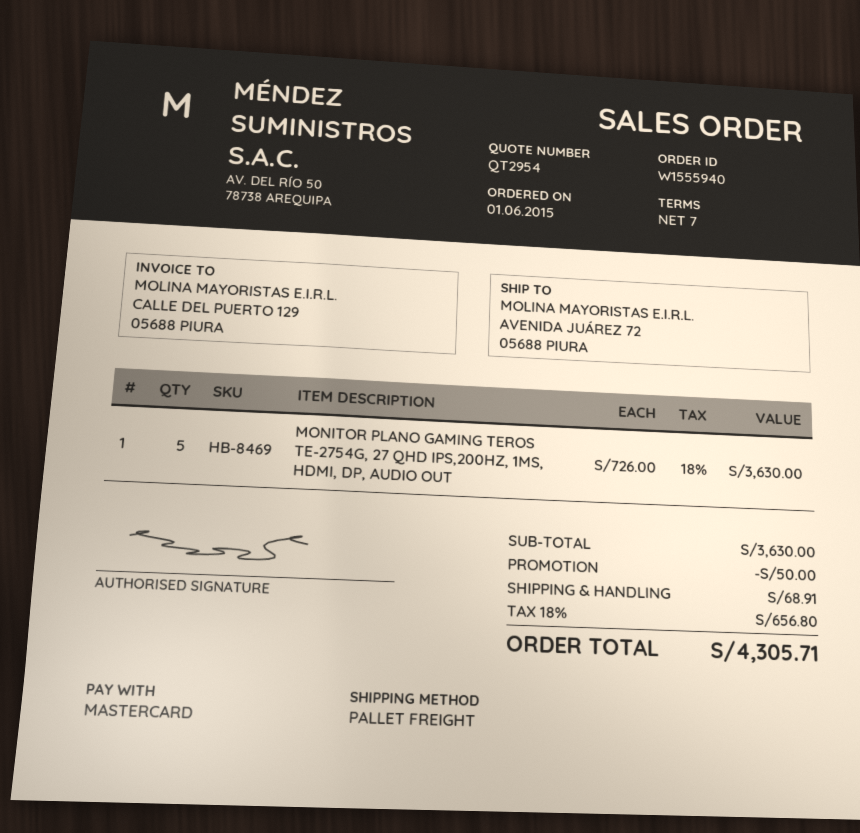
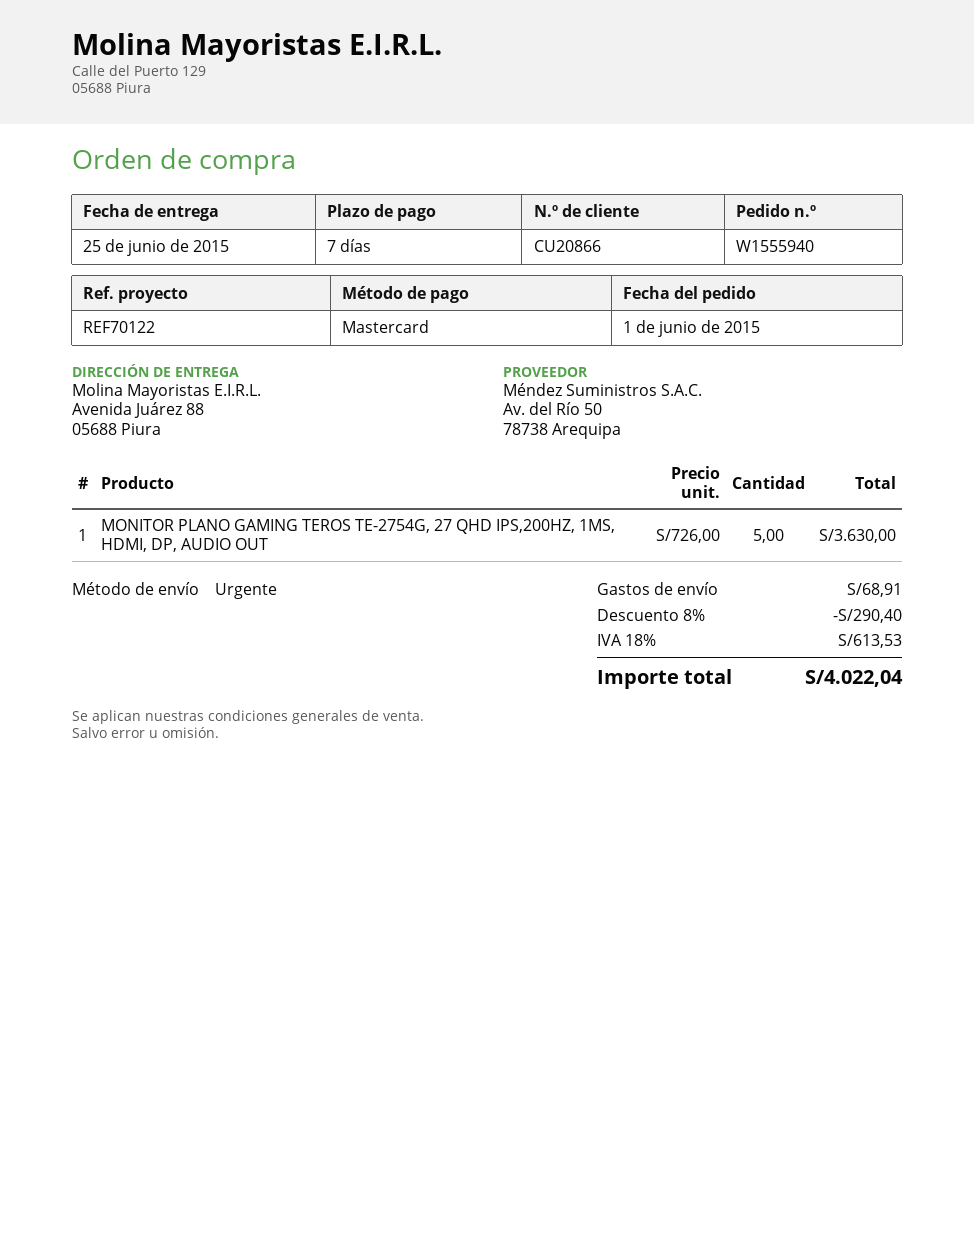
shipping method: pallet freight -> express
ship to: AVENIDA JUÁREZ 72, 05688 PIURA -> Avenida Juárez 88, 05688 Piura
discount: 50.00 -> 290.40
tax: 18% = 656.80 -> 18% = 613.53
total: 4305.71 -> 4022.04

